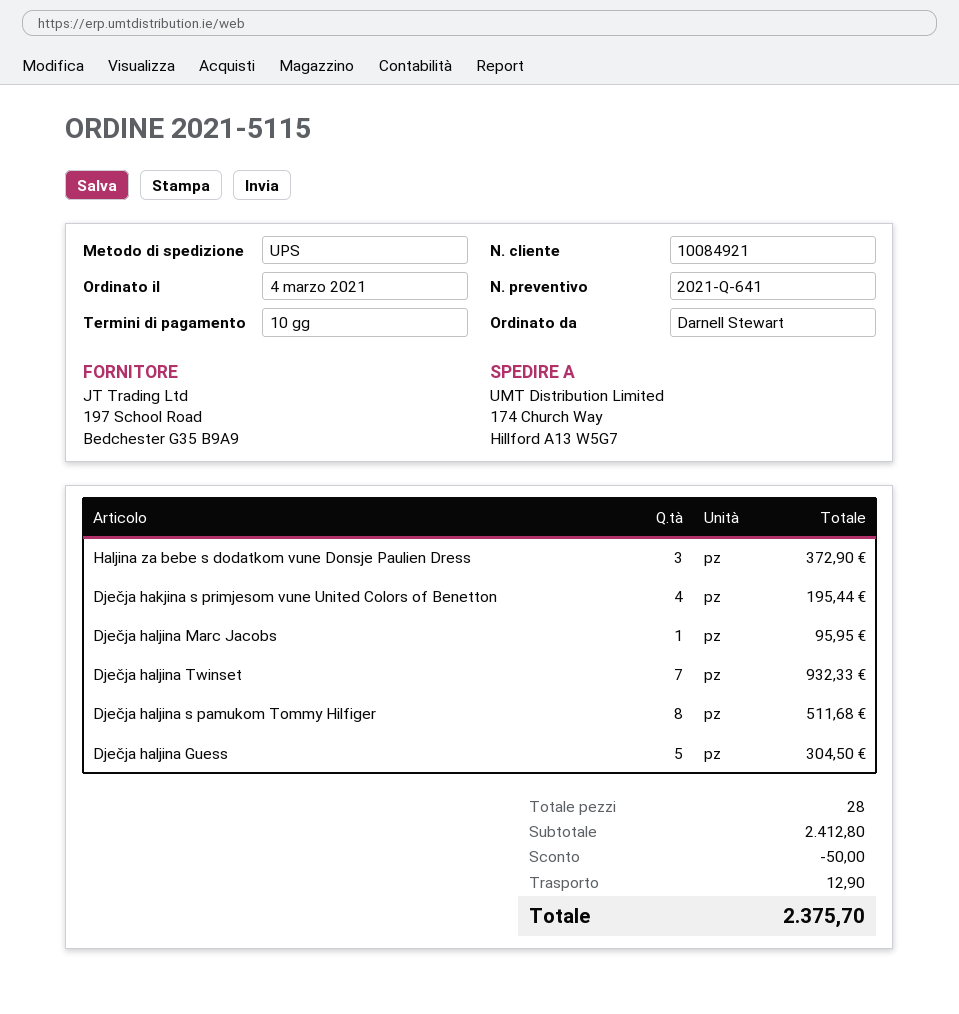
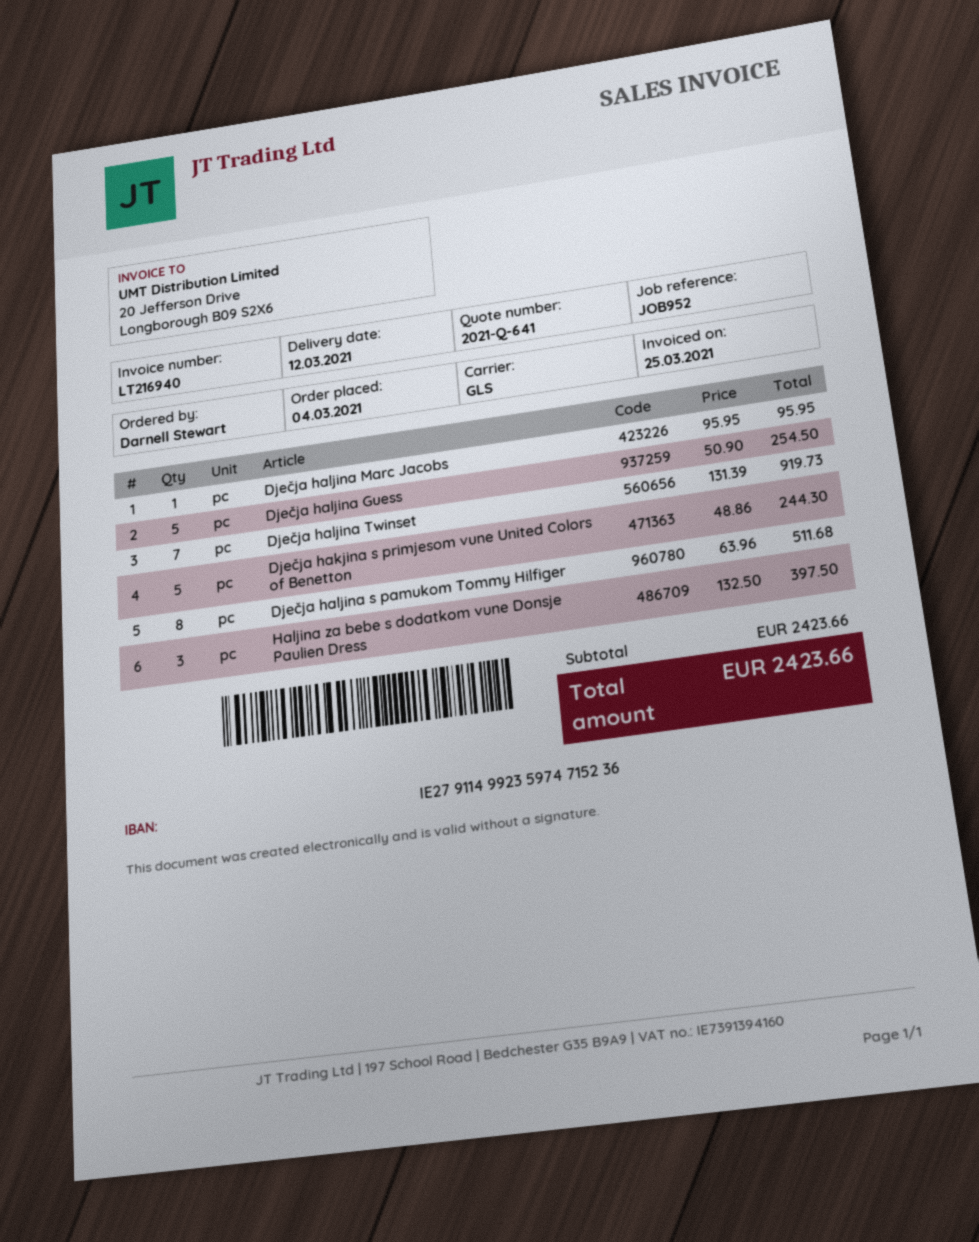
shipping method: UPS -> GLS
Haljina za bebe s dodatkom vune Donsje Paulien Dress: 3 for 372.90 -> 3 for 397.50
Dječja hakjina s primjesom vune United Colors of Benetton: 4 for 195.44 -> 5 for 244.30
Dječja haljina Twinset: 7 for 932.33 -> 7 for 919.73
Dječja haljina Guess: 5 for 304.50 -> 5 for 254.50
subtotal: 2412.80 -> 2423.66
discount: 50.00 -> none
shipping: 12.90 -> none
total: 2375.70 -> 2423.66

